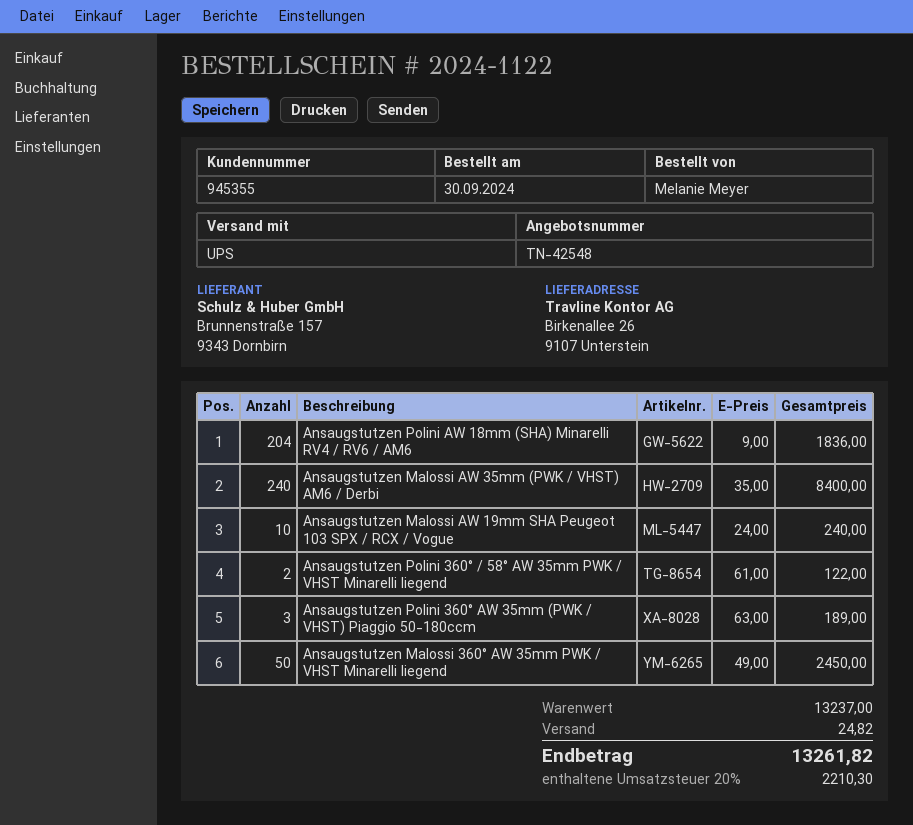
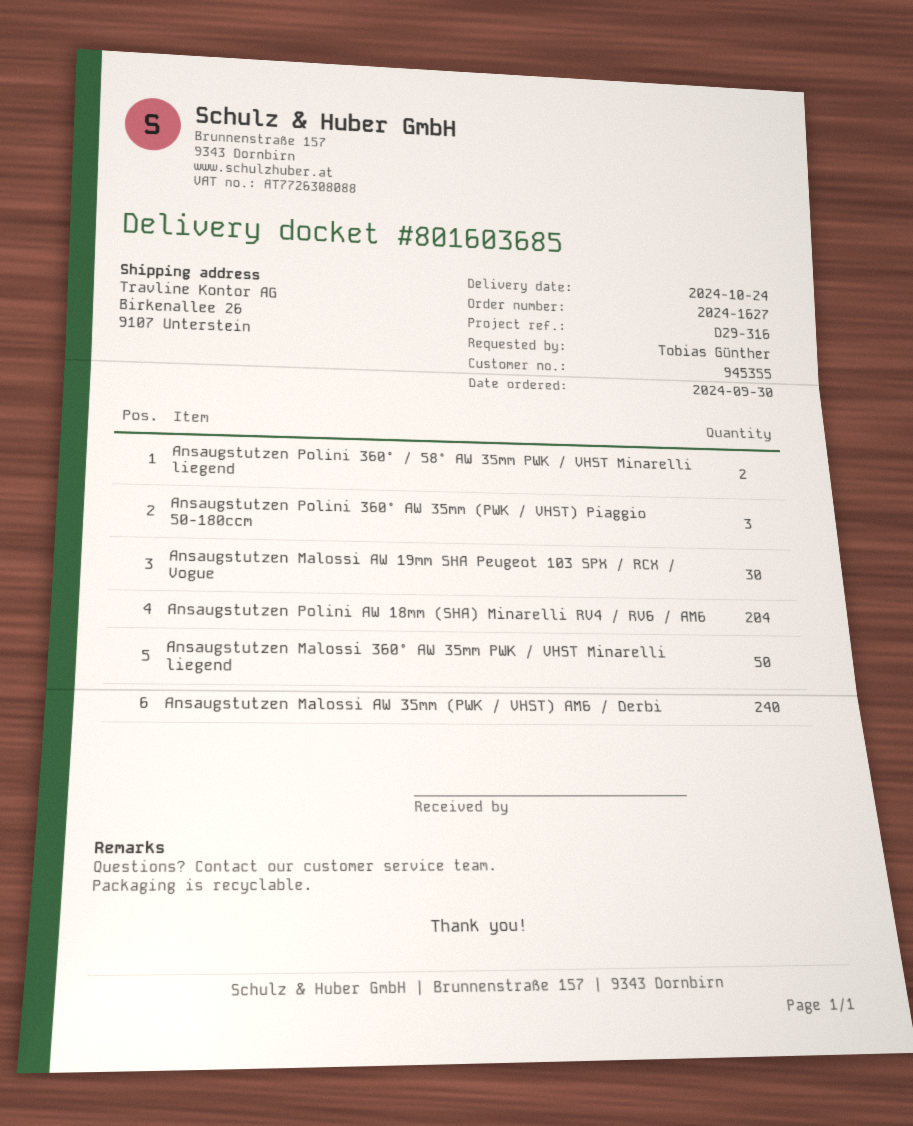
order number: 2024-1122 -> 2024-1627
ordered by: Melanie Meyer -> Tobias Günther
Ansaugstutzen Malossi AW 19mm SHA Peugeot 103 SPX / RCX / Vogue: 10 -> 30

